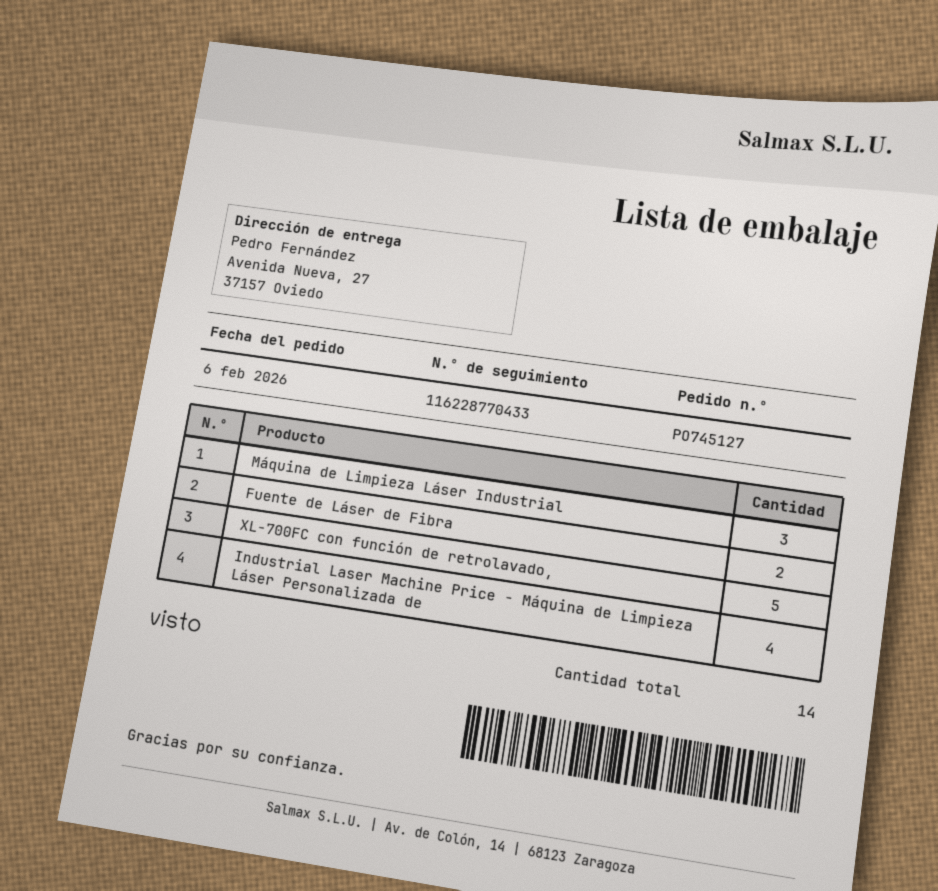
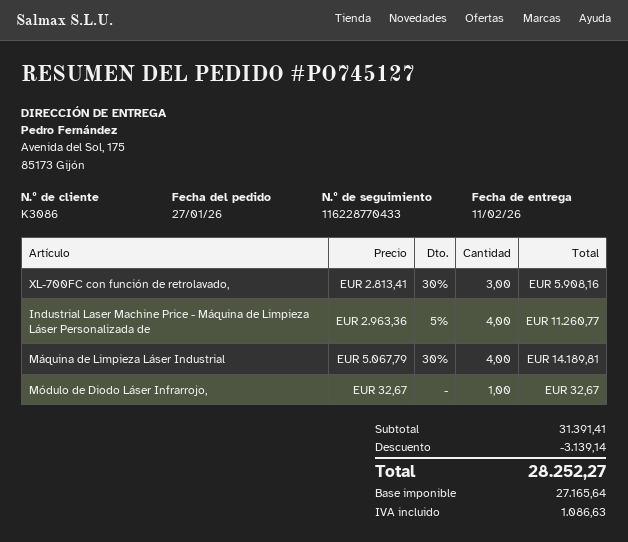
order date: 2026-02-06 -> 2026-01-27
ship to: Avenida Nueva, 27, 37157 Oviedo -> Avenida del Sol, 175, 85173 Gijón
Máquina de Limpieza Láser Industrial: 3 -> 4
Fuente de Láser de Fibra: 2 -> none
XL-700FC con función de retrolavado,: 5 -> 3
Módulo de Diodo Láser Infrarrojo,: none -> 1

